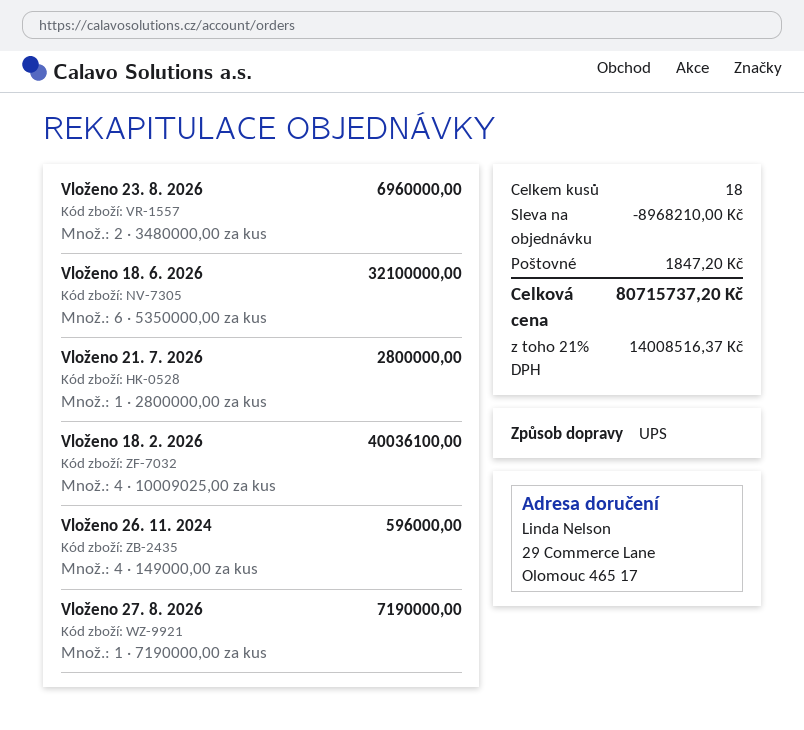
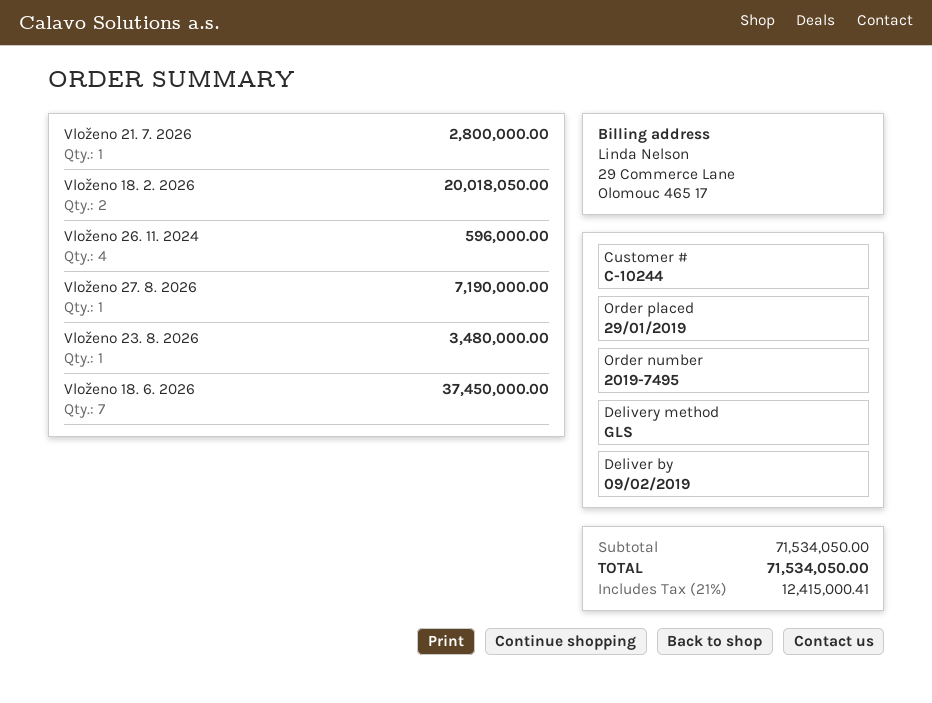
shipping method: UPS -> GLS
Vloženo 23. 8. 2026: 2 for 6960000.00 -> 1 for 3480000.00
Vloženo 18. 6. 2026: 6 for 32100000.00 -> 7 for 37450000.00
Vloženo 18. 2. 2026: 4 for 40036100.00 -> 2 for 20018050.00
discount: 8968210.00 -> none
shipping: 1847.20 -> none
tax: 21% = 14008516.37 -> 21% = 12415000.41
total: 80715737.20 -> 71534050.00

